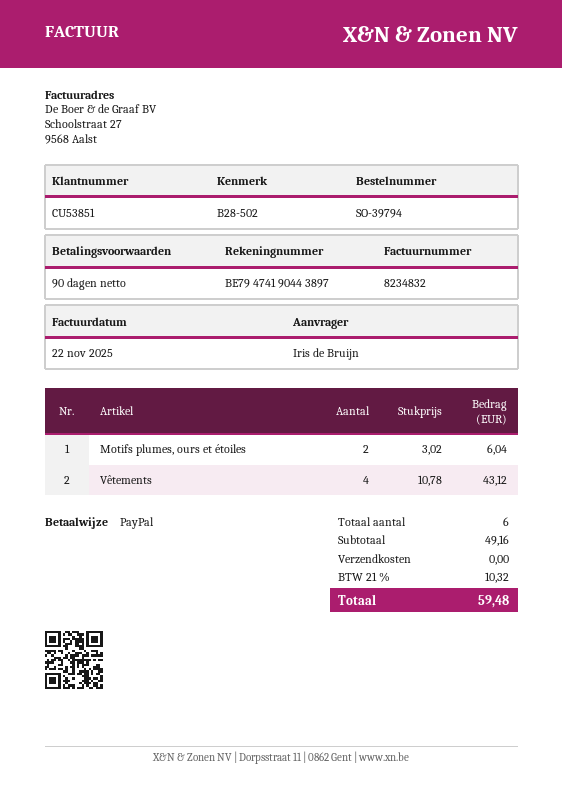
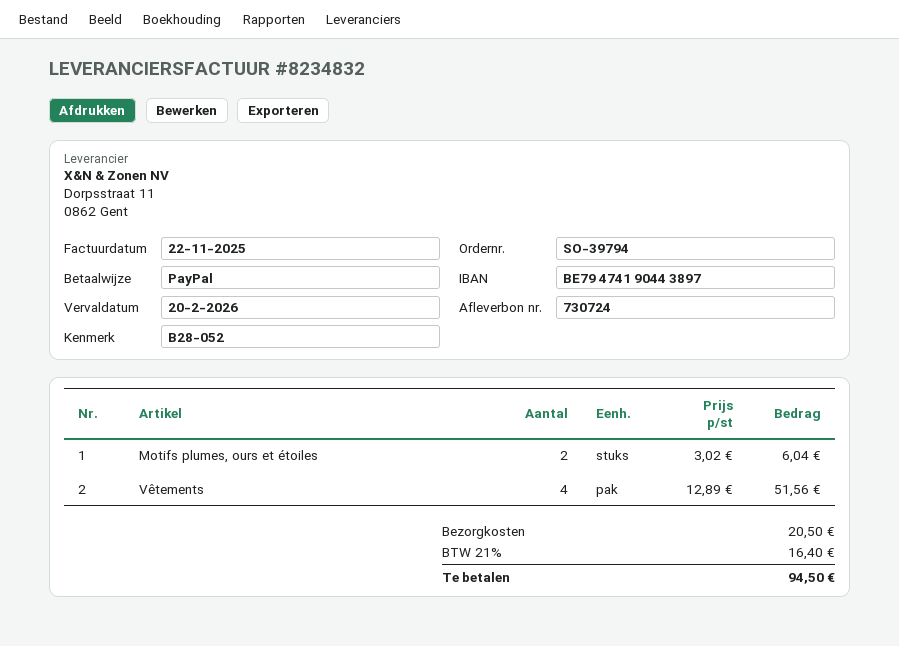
reference: B28-502 -> B28-052
Vêtements: 4 x 10.78 = 43.12 -> 4 x 12.89 = 51.56
shipping: 0.00 -> 20.50
tax: 21% = 10.32 -> 21% = 16.40
total: 59.48 -> 94.50

